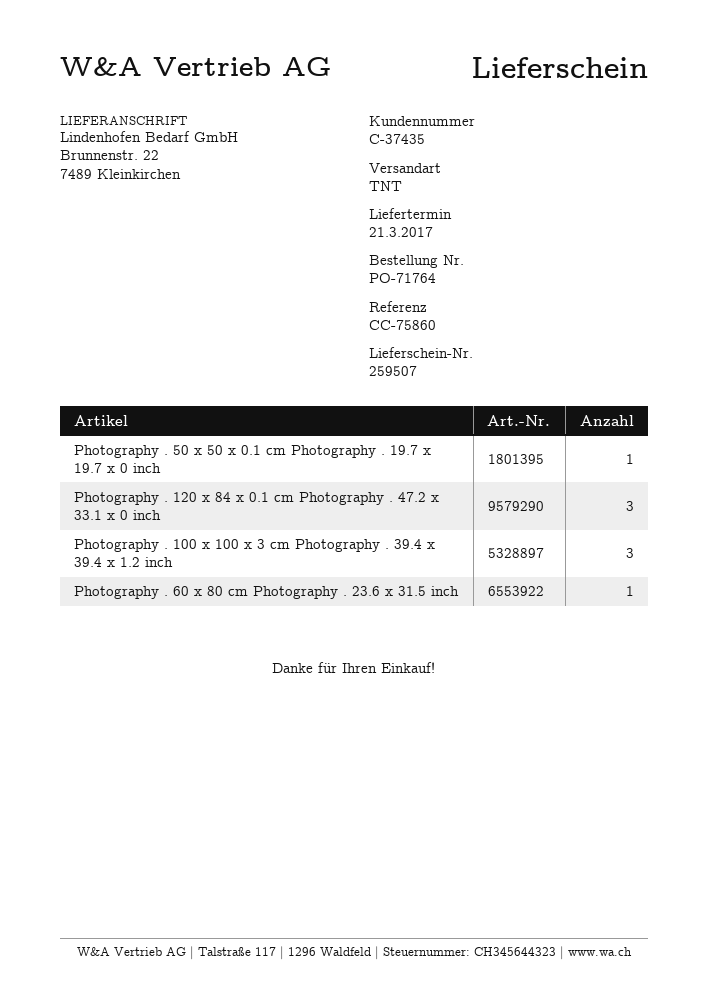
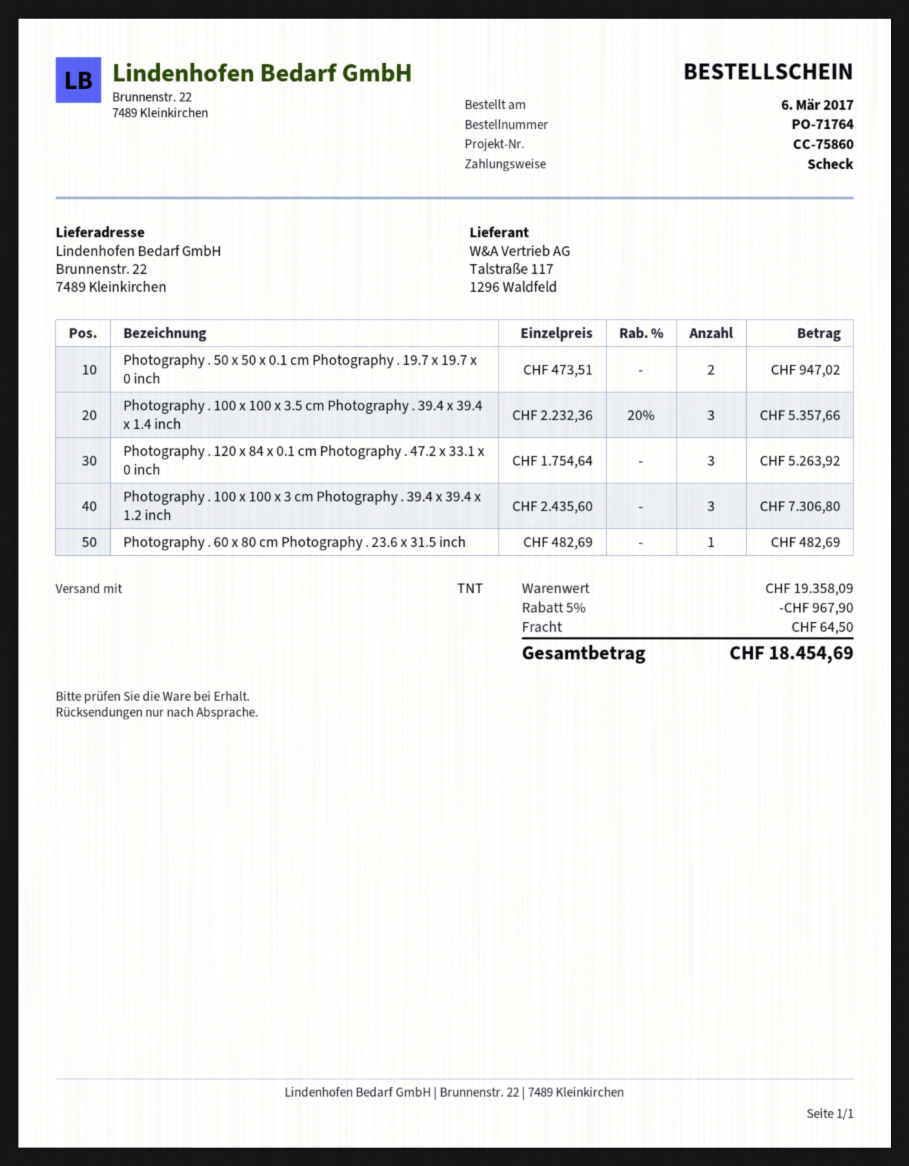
Photography . 50 x 50 x 0.1 cm Photography . 19.7 x 19.7 x 0 inch: 1 -> 2
Photography . 100 x 100 x 3.5 cm Photography . 39.4 x 39.4 x 1.4 inch: none -> 3

